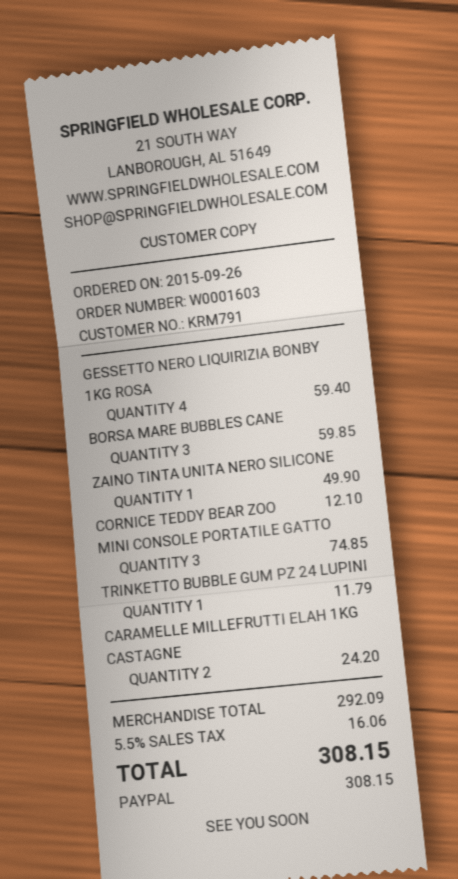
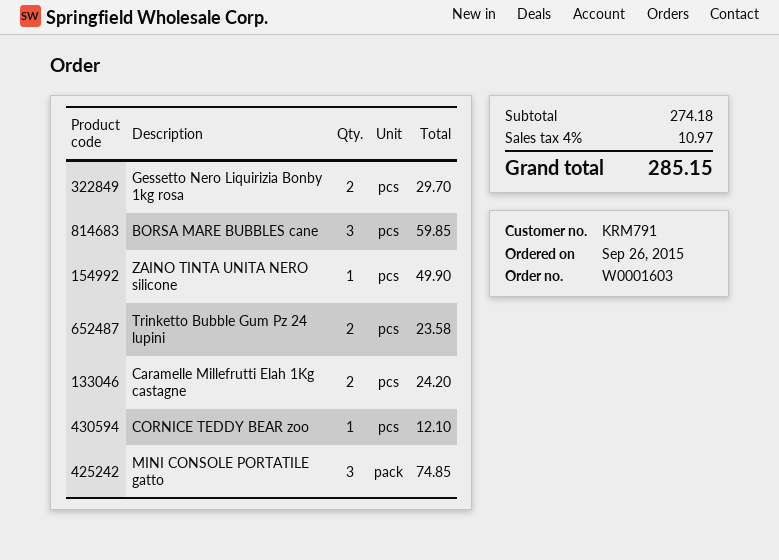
GESSETTO NERO LIQUIRIZIA BONBY 1KG ROSA: 4 for 59.40 -> 2 for 29.70
TRINKETTO BUBBLE GUM PZ 24 LUPINI: 1 for 11.79 -> 2 for 23.58
subtotal: 292.09 -> 274.18
tax: 5.5% = 16.06 -> 4% = 10.97
total: 308.15 -> 285.15

